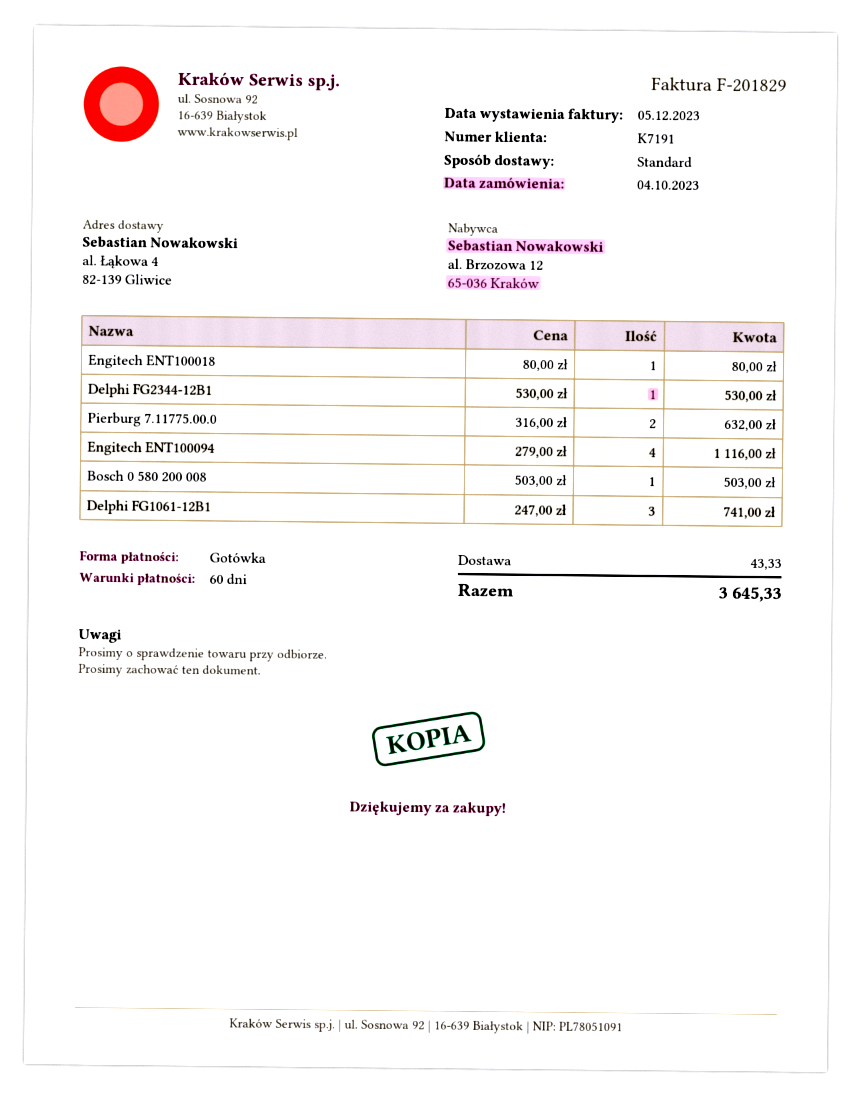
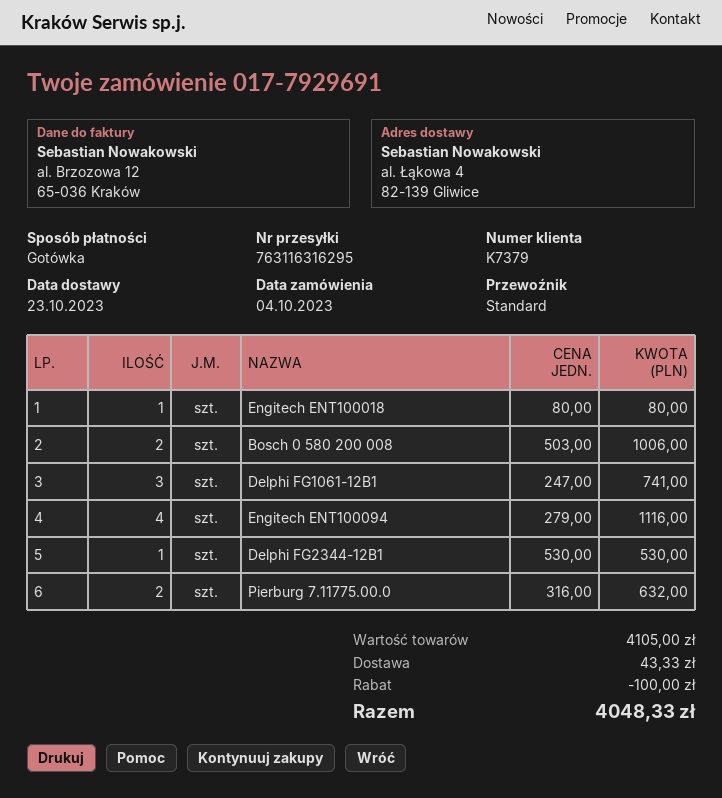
customer number: K7191 -> K7379
Bosch 0 580 200 008: 1 x 503.00 = 503.00 -> 2 x 503.00 = 1006.00
discount: none -> 100.00
total: 3645.33 -> 4048.33

